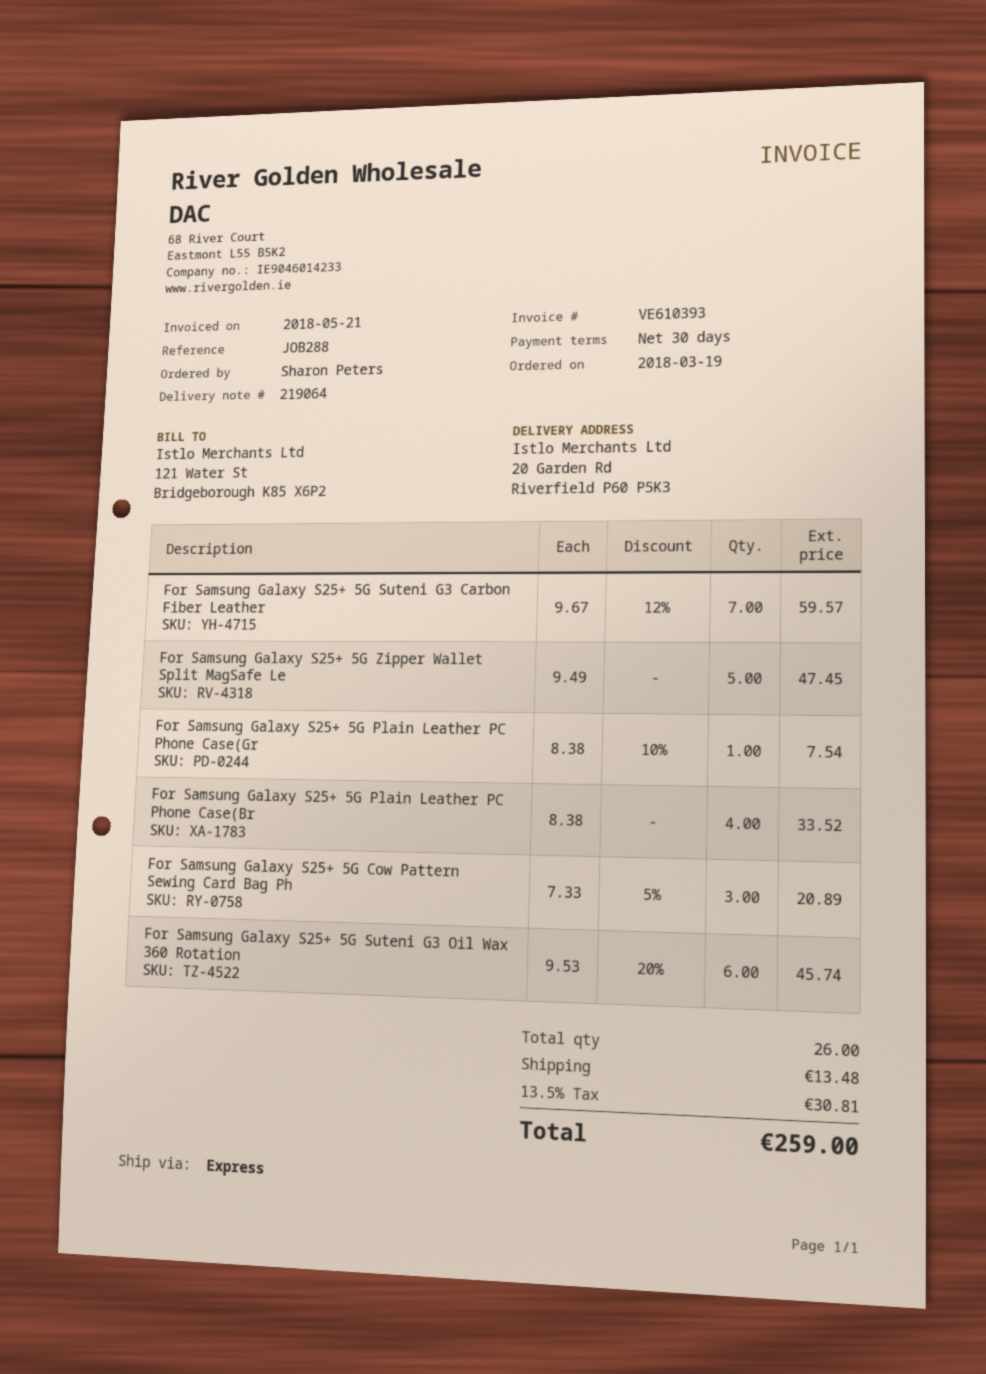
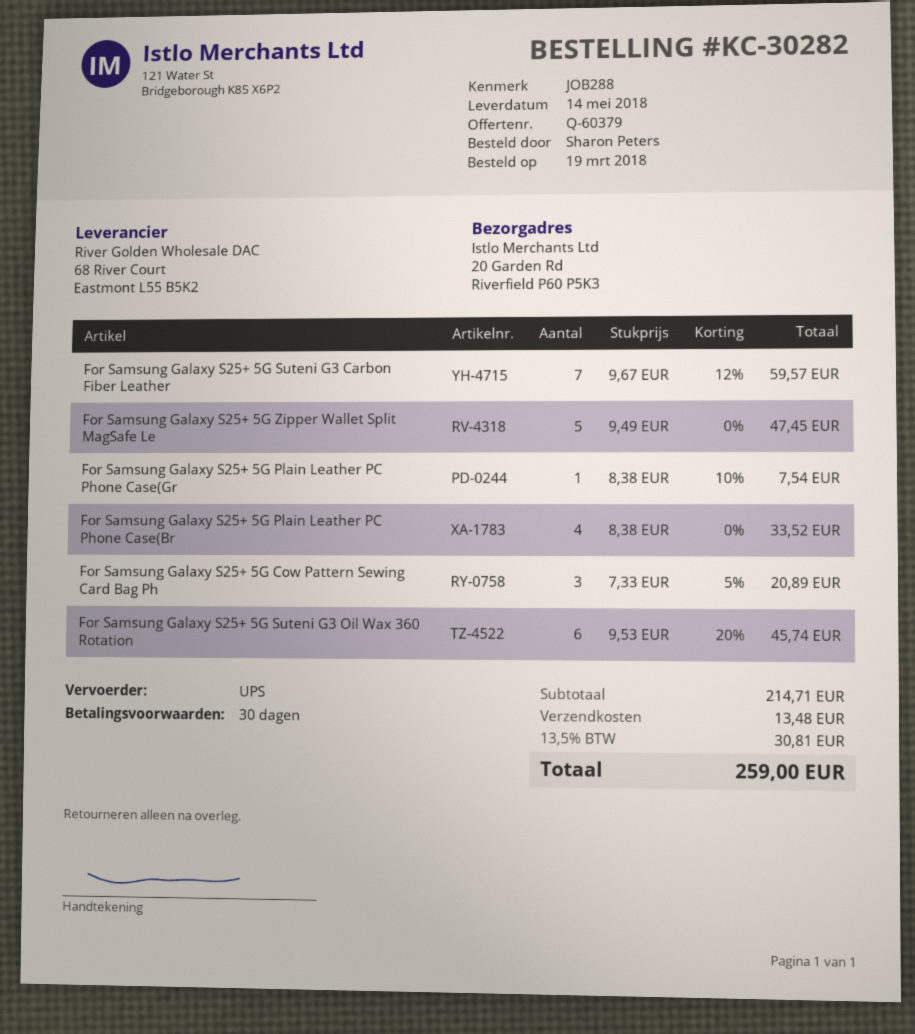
shipping method: express -> UPS

